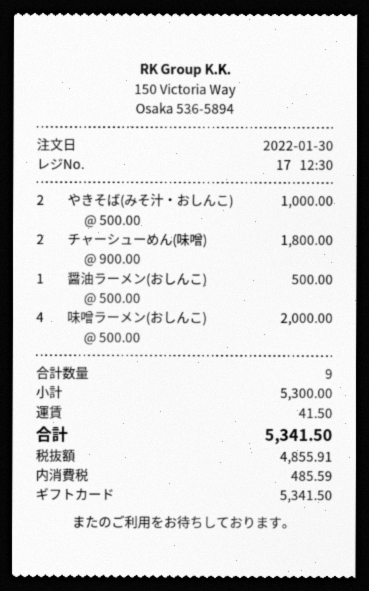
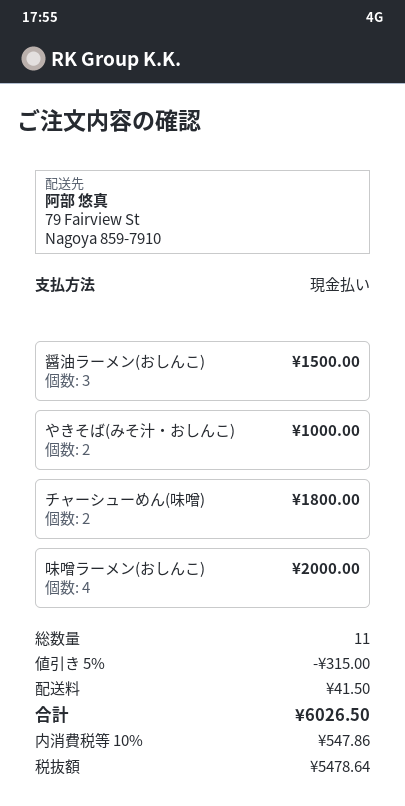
payment method: gift card -> cash
醤油ラーメン(おしんこ): 1 for 500.00 -> 3 for 1500.00
total quantity: 9 -> 11
discount: none -> 5% = 315.00
net: 4855.91 -> 5478.64
tax: 485.59 -> 547.86
total: 5341.50 -> 6026.50

